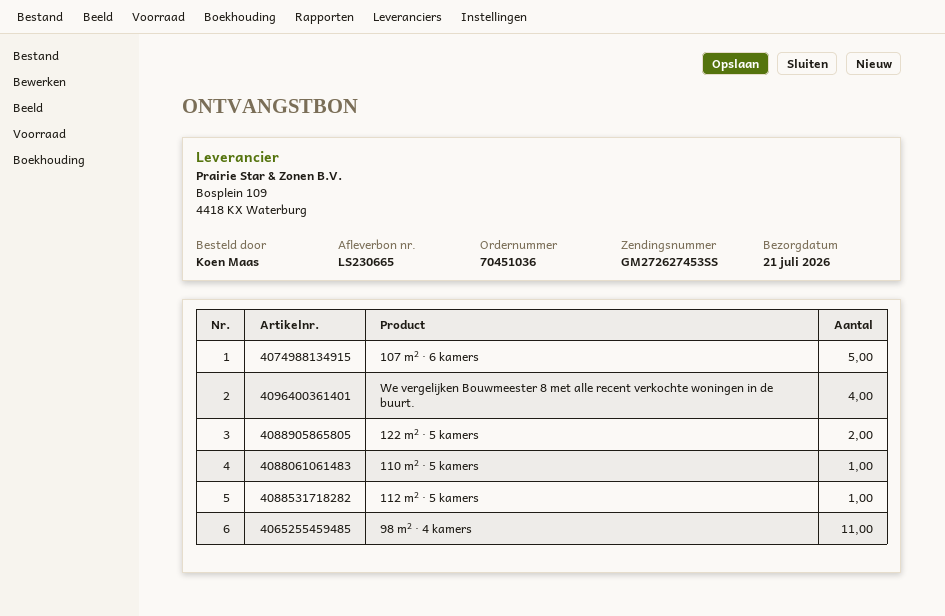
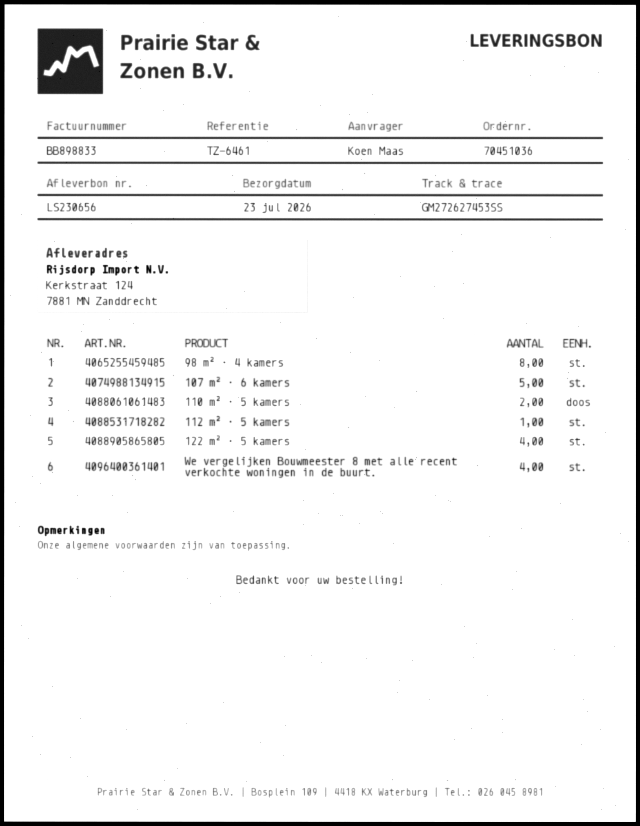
delivery note number: LS230665 -> LS230656
delivery date: 2026-07-21 -> 2026-07-23
122 m² · 5 kamers: 2 -> 4
110 m² · 5 kamers: 1 -> 2
98 m² · 4 kamers: 11 -> 8

